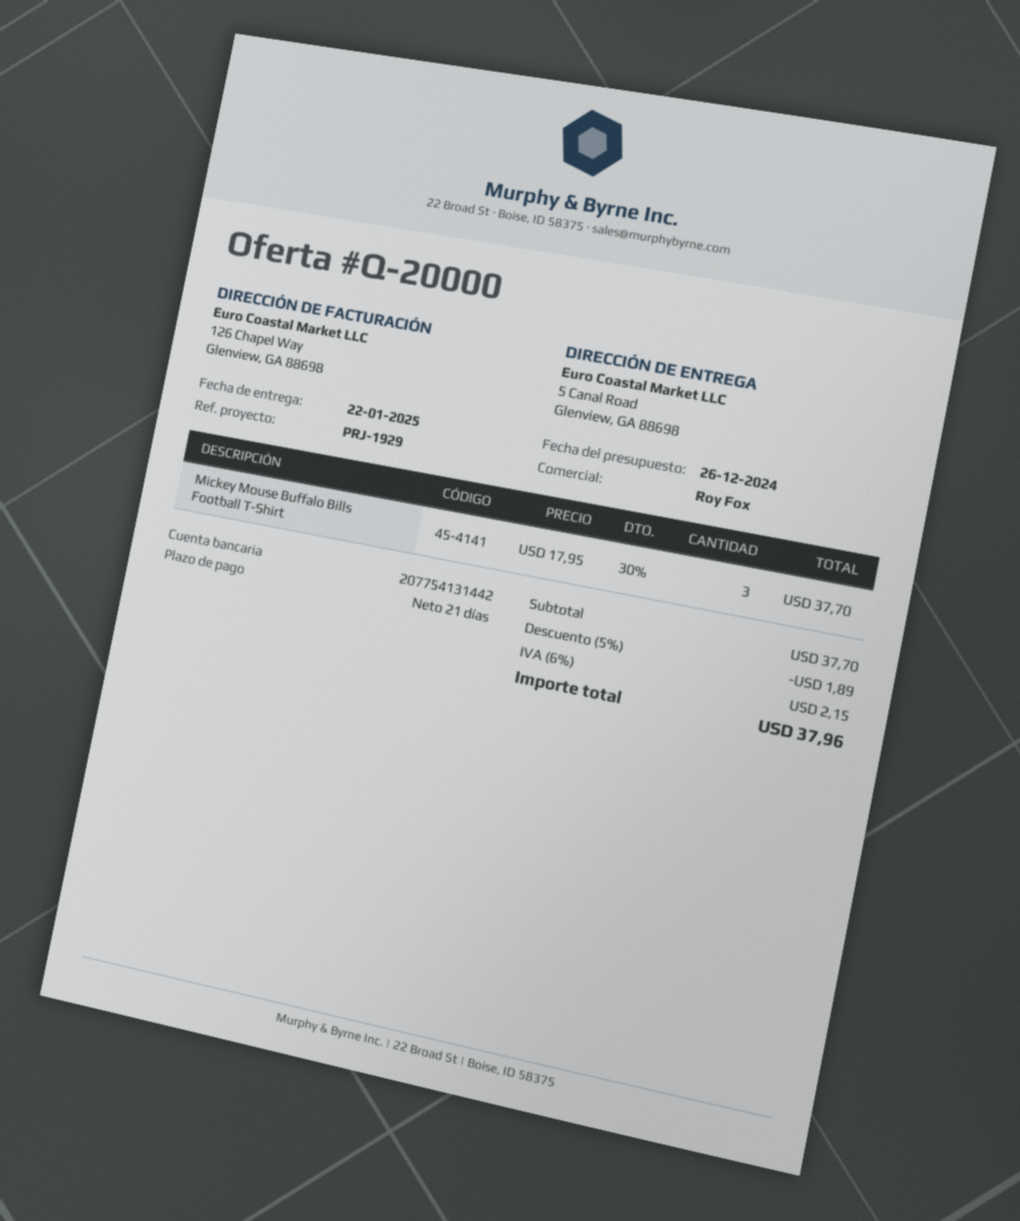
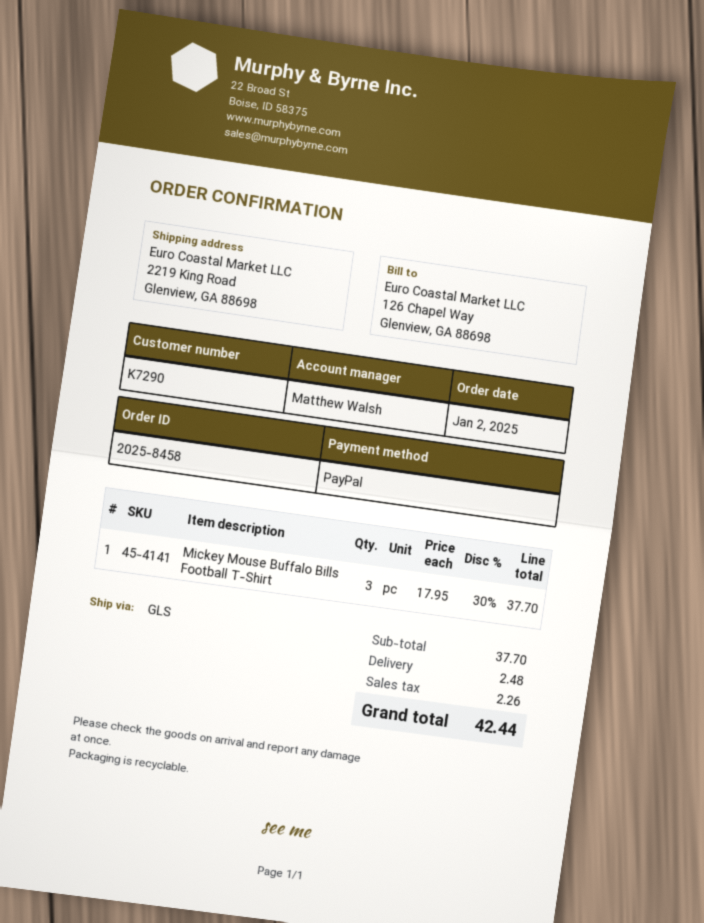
sales rep: Roy Fox -> Matthew Walsh
ship to: 5 Canal Road, Glenview, GA 88698 -> 2219 King Road, Glenview, GA 88698
discount: 5% = 1.89 -> none
shipping: none -> 2.48
tax: 2.15 -> 2.26
total: 37.96 -> 42.44

